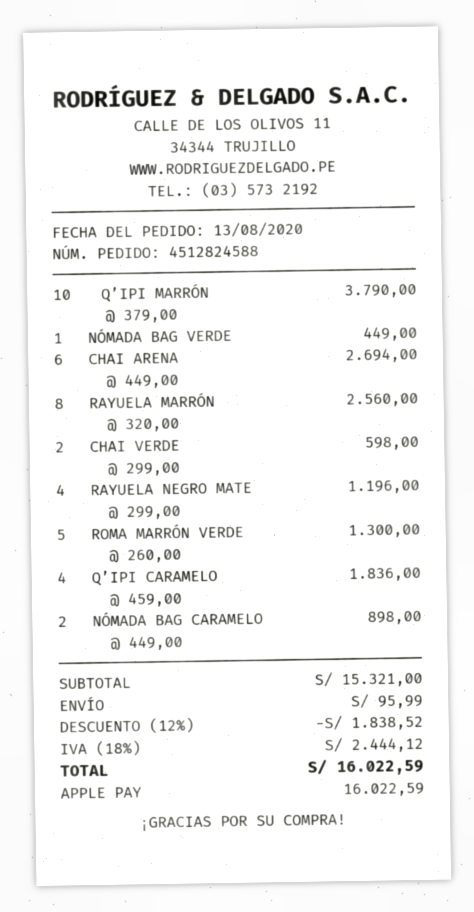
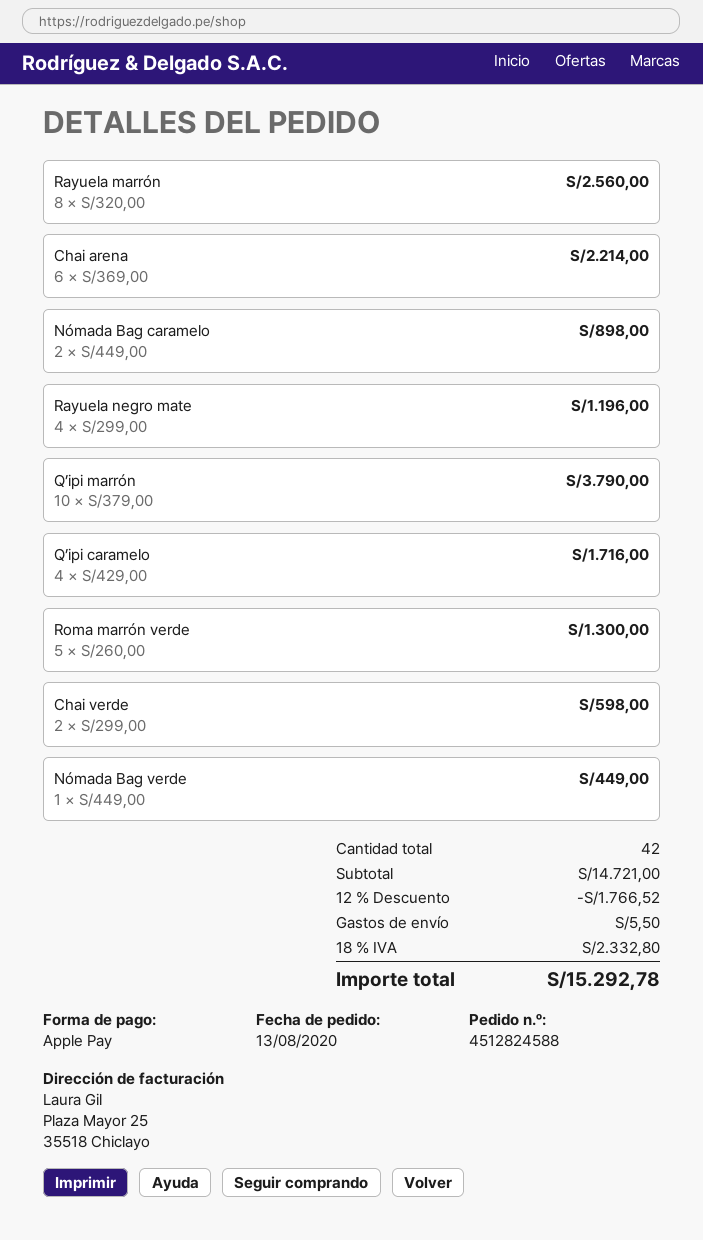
CHAI ARENA: 6 x 449.00 = 2694.00 -> 6 x 369.00 = 2214.00
Q’IPI CARAMELO: 4 x 459.00 = 1836.00 -> 4 x 429.00 = 1716.00
subtotal: 15321.00 -> 14721.00
discount: 12% = 1838.52 -> 12% = 1766.52
shipping: 95.99 -> 5.50
tax: 18% = 2444.12 -> 18% = 2332.80
total: 16022.59 -> 15292.78

